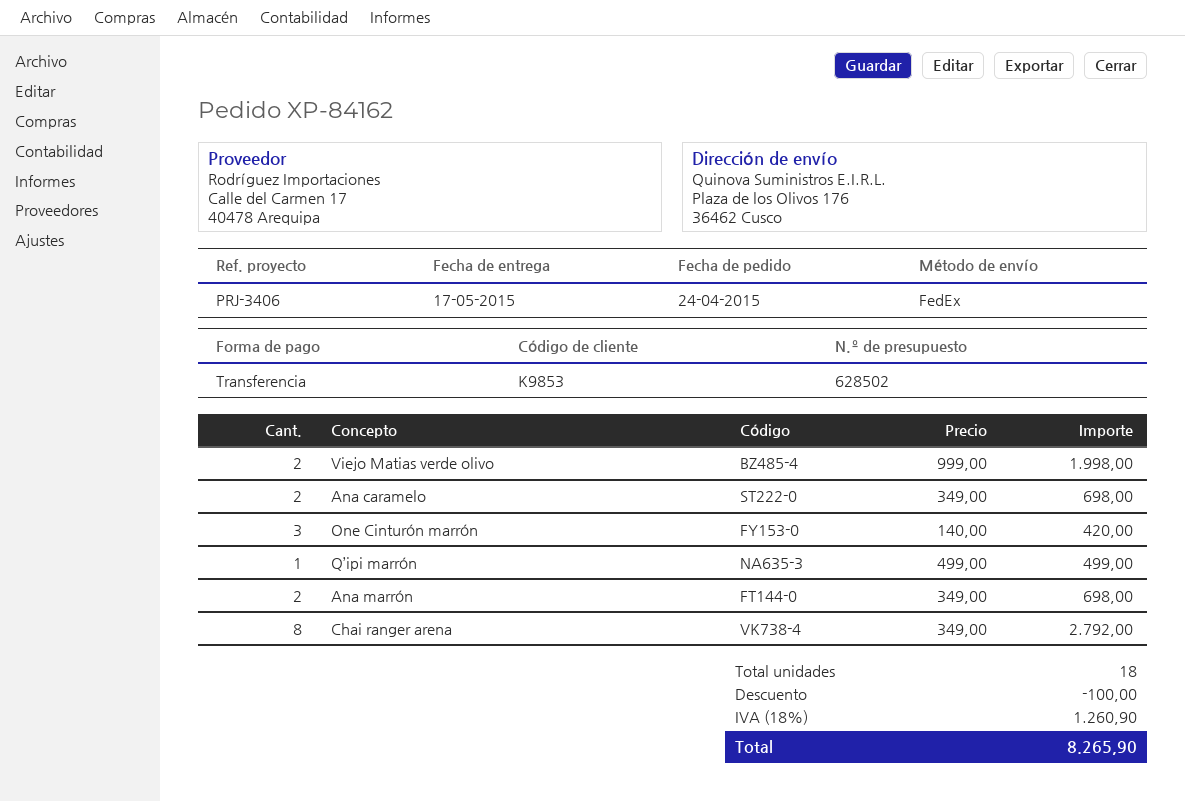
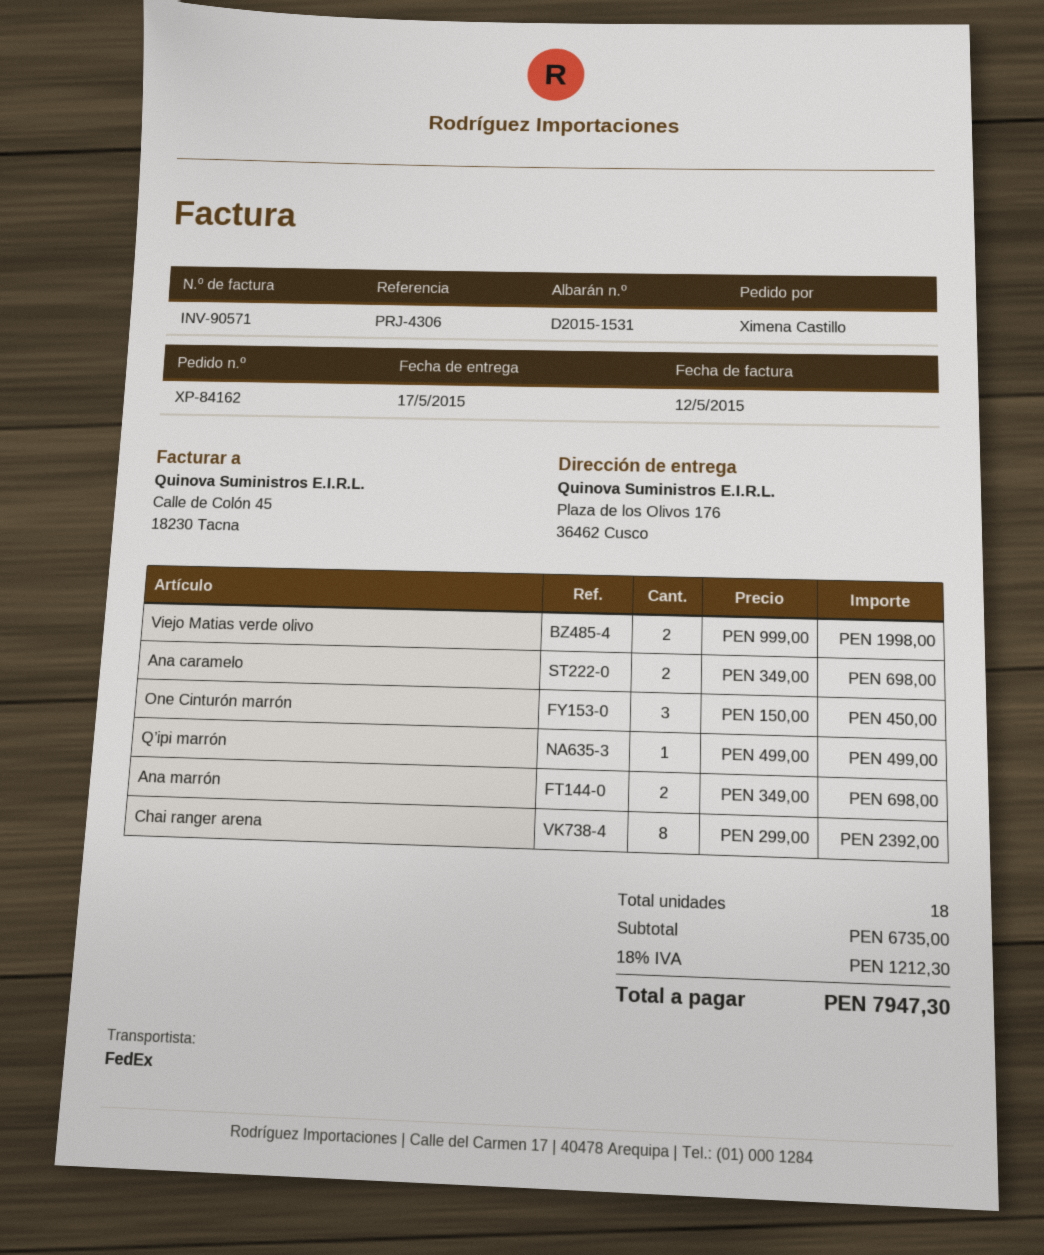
reference: PRJ-3406 -> PRJ-4306
One Cinturón marrón: 3 x 140.00 = 420.00 -> 3 x 150.00 = 450.00
Chai ranger arena: 8 x 349.00 = 2792.00 -> 8 x 299.00 = 2392.00
discount: 100.00 -> none
tax: 18% = 1260.90 -> 18% = 1212.30
total: 8265.90 -> 7947.30

